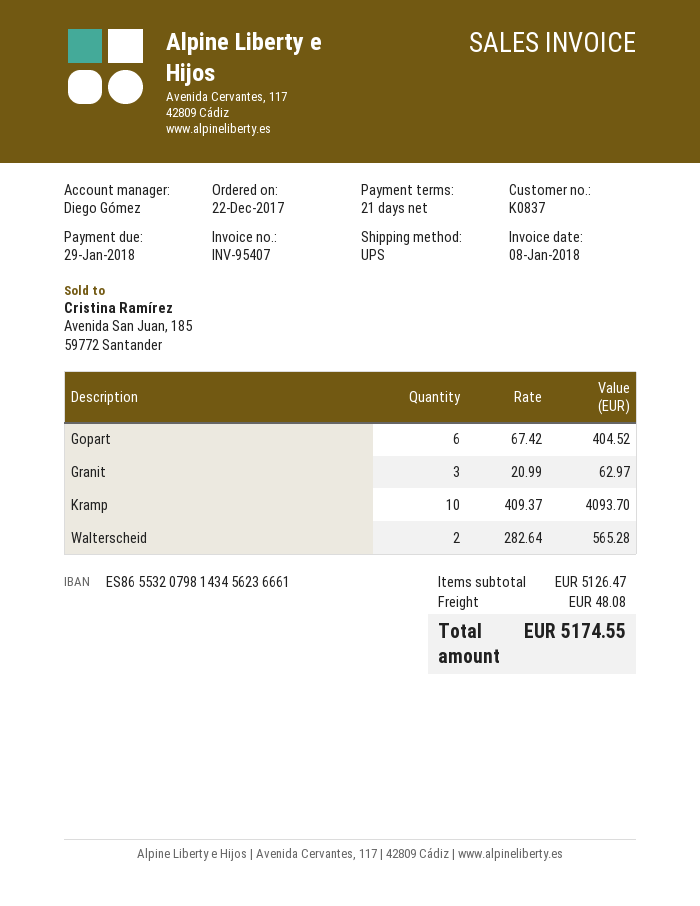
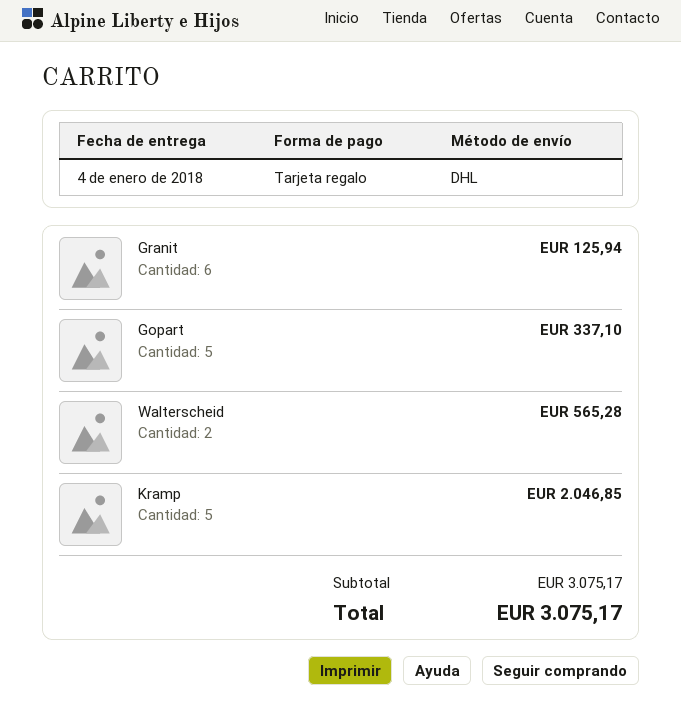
shipping method: UPS -> DHL
Gopart: 6 for 404.52 -> 5 for 337.10
Granit: 3 for 62.97 -> 6 for 125.94
Kramp: 10 for 4093.70 -> 5 for 2046.85
subtotal: 5126.47 -> 3075.17
shipping: 48.08 -> none
total: 5174.55 -> 3075.17

